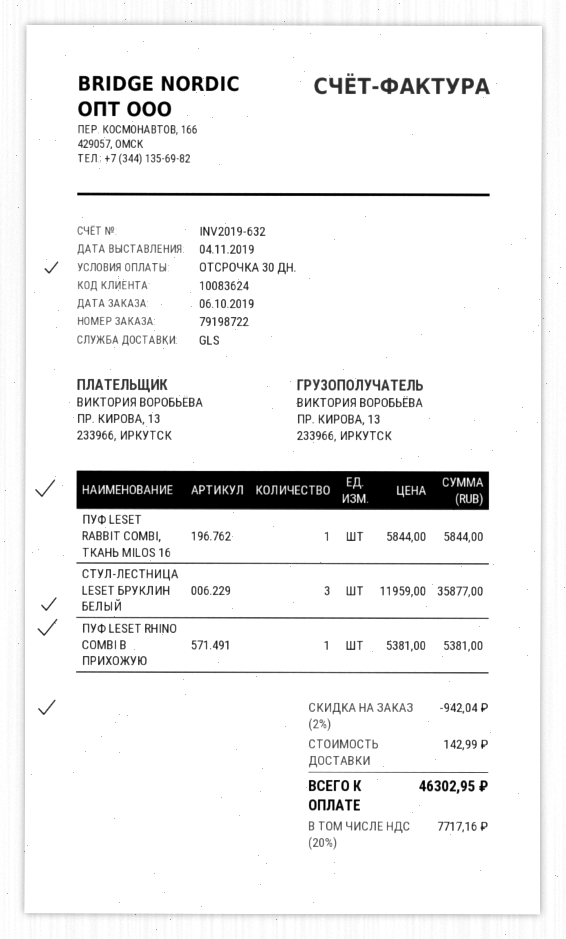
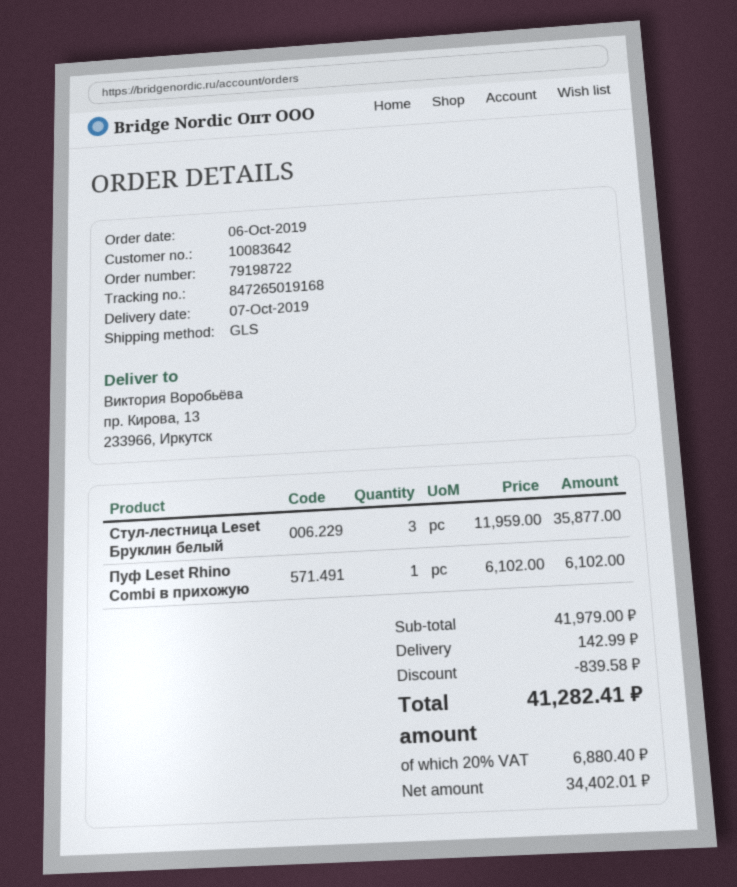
customer number: 10083624 -> 10083642
ПУФ LESET RABBIT COMBI, ТКАНЬ MILOS 16: 1 x 5844.00 = 5844.00 -> none
ПУФ LESET RHINO COMBI В ПРИХОЖУЮ: 1 x 5381.00 = 5381.00 -> 1 x 6102.00 = 6102.00
discount: 942.04 -> 839.58
tax: 20% = 7717.16 -> 20% = 6880.40
total: 46302.95 -> 41282.41

